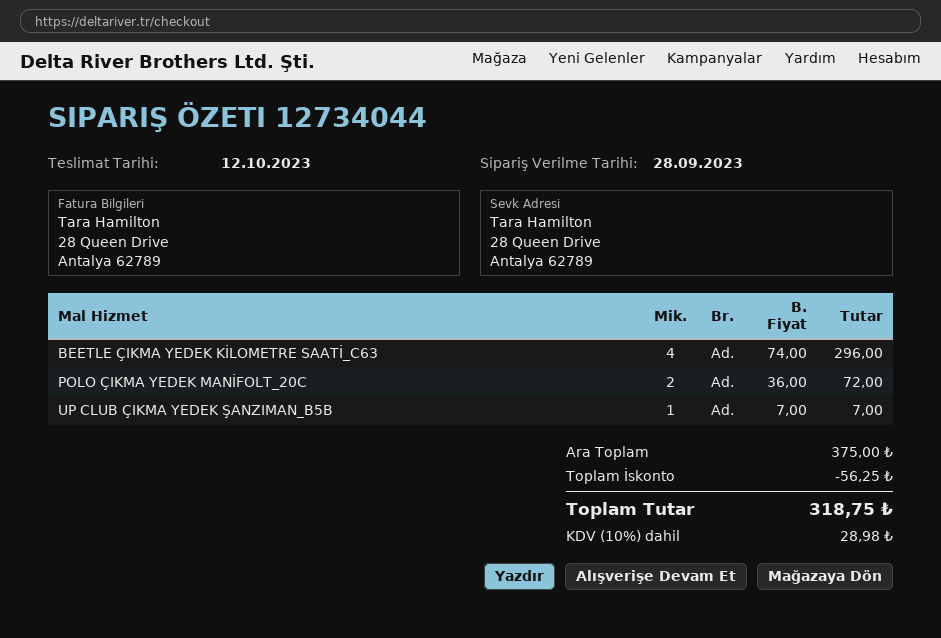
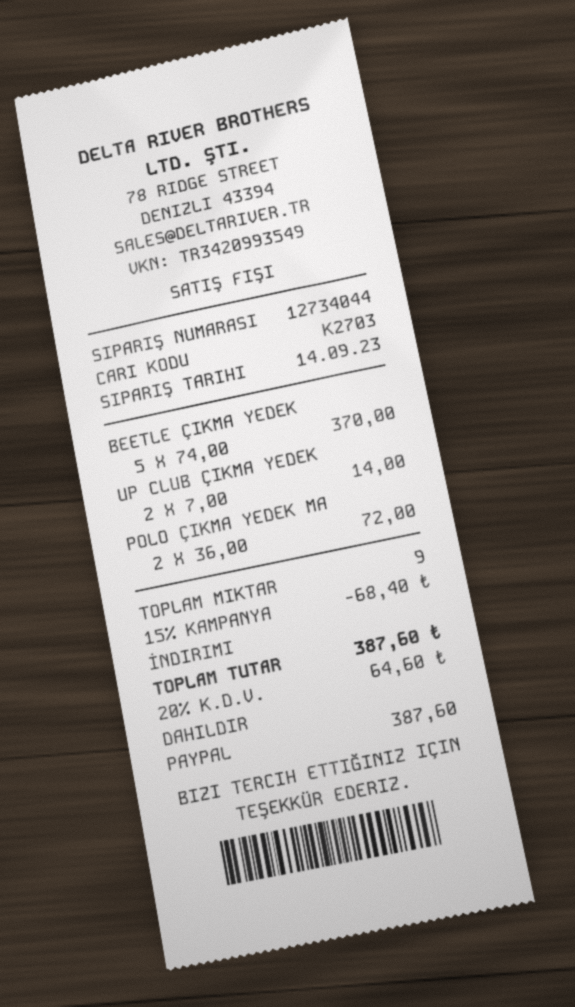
order date: 2023-09-28 -> 2023-09-14
BEETLE ÇIKMA YEDEK KİLOMETRE SAATİ_C63: 4 x 74.00 = 296.00 -> 5 x 74.00 = 370.00
UP CLUB ÇIKMA YEDEK ŞANZIMAN_B5B: 1 x 7.00 = 7.00 -> 2 x 7.00 = 14.00
discount: 56.25 -> 68.40
tax: 10% = 28.98 -> 20% = 64.60
total: 318.75 -> 387.60

